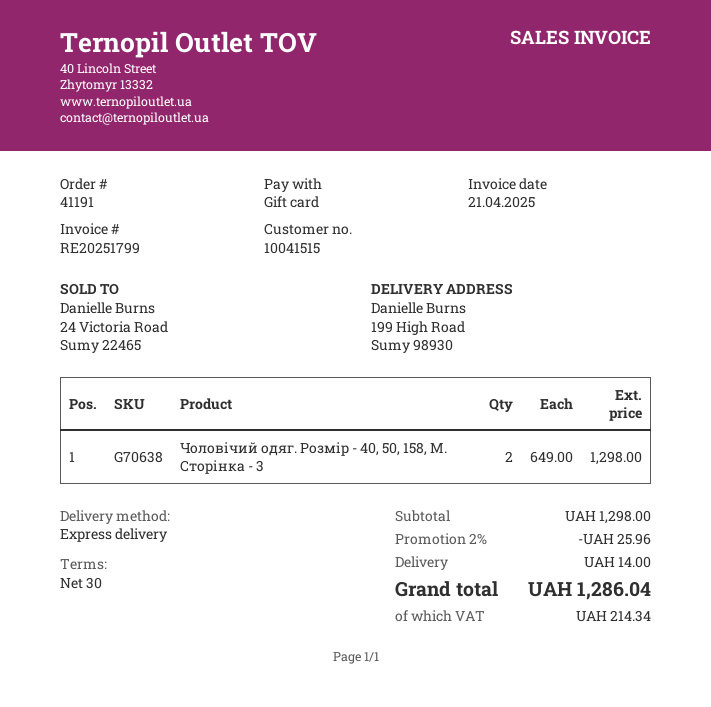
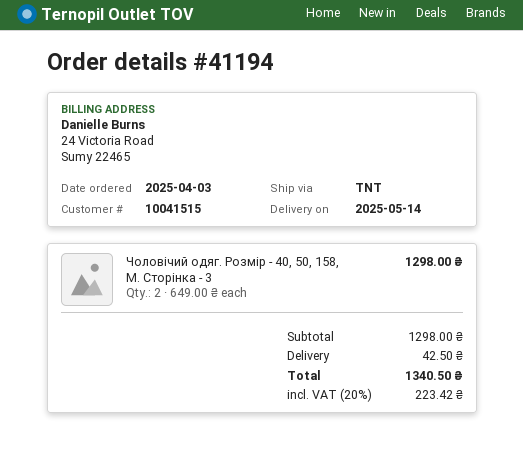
order number: 41191 -> 41194
shipping method: express -> TNT
discount: 2% = 25.96 -> none
shipping: 14.00 -> 42.50
tax: 214.34 -> 223.42
total: 1286.04 -> 1340.50

